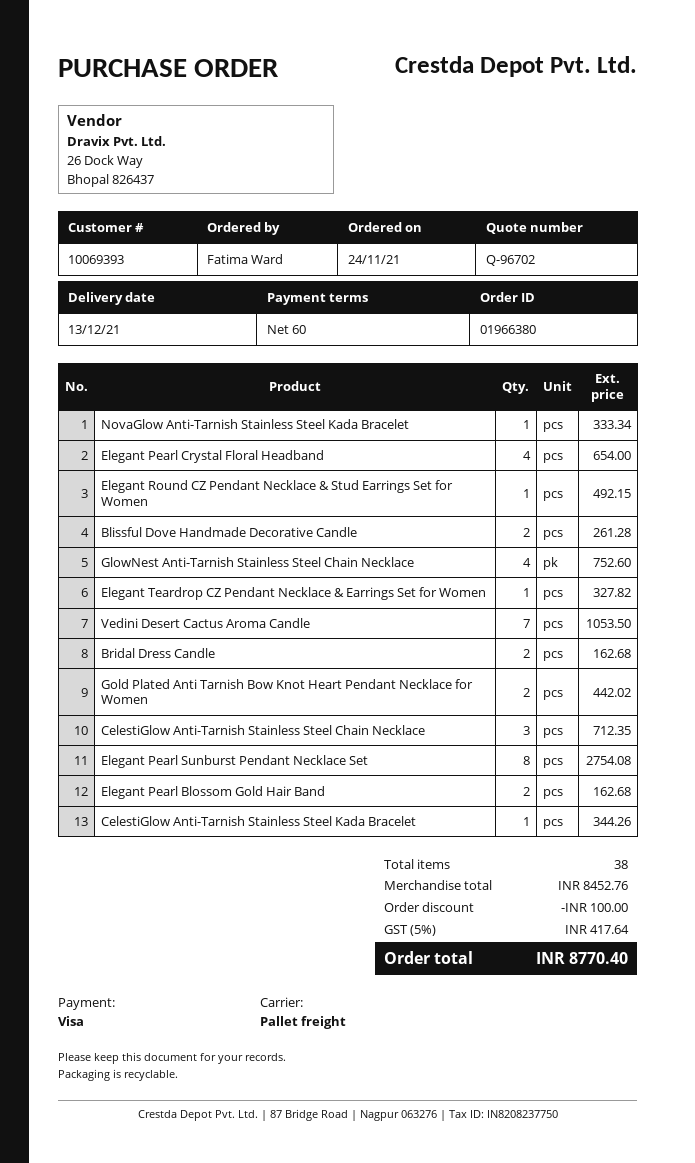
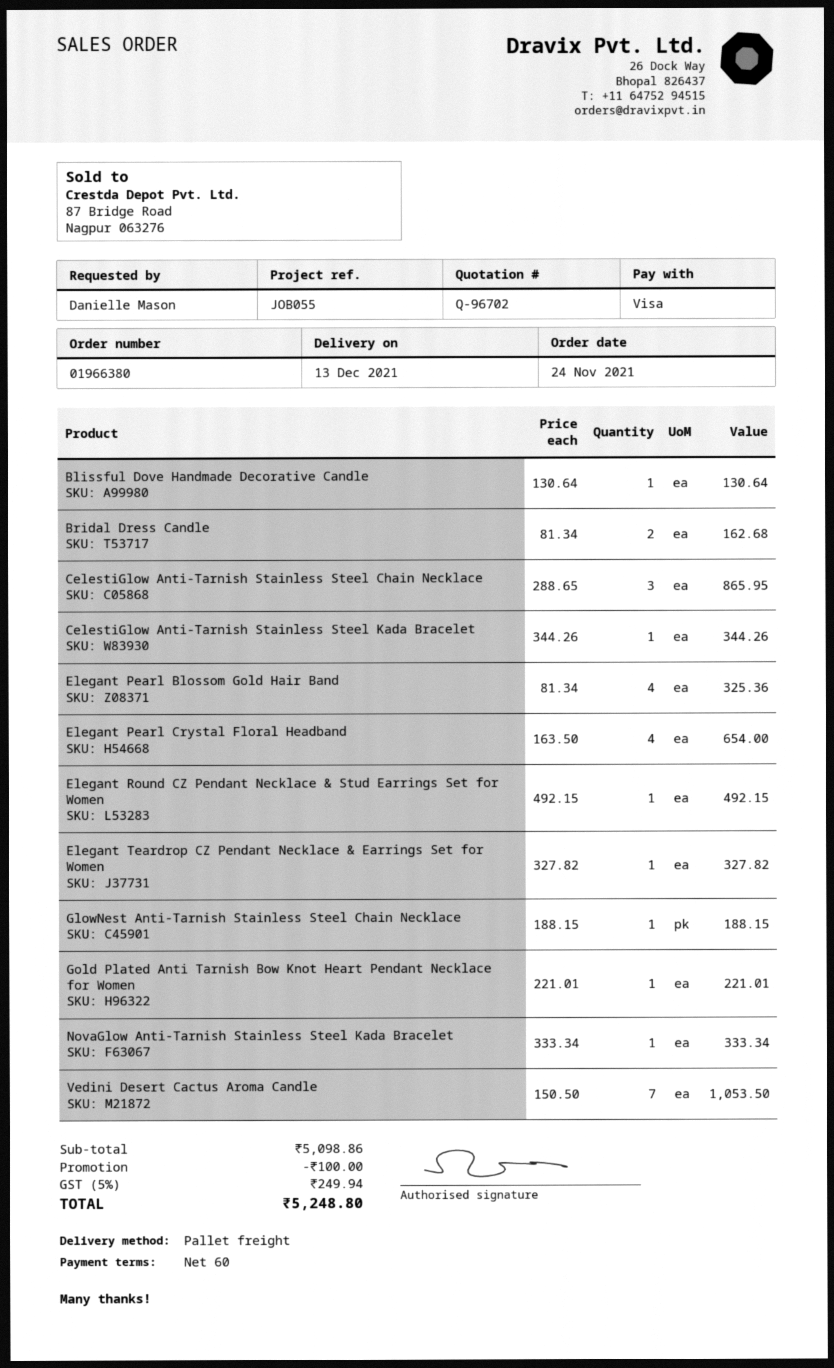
ordered by: Fatima Ward -> Danielle Mason
Blissful Dove Handmade Decorative Candle: 2 for 261.28 -> 1 for 130.64
GlowNest Anti-Tarnish Stainless Steel Chain Necklace: 4 for 752.60 -> 1 for 188.15
Gold Plated Anti Tarnish Bow Knot Heart Pendant Necklace for Women: 2 for 442.02 -> 1 for 221.01
CelestiGlow Anti-Tarnish Stainless Steel Chain Necklace: 3 for 712.35 -> 3 for 865.95
Elegant Pearl Sunburst Pendant Necklace Set: 8 for 2754.08 -> none
Elegant Pearl Blossom Gold Hair Band: 2 for 162.68 -> 4 for 325.36
subtotal: 8452.76 -> 5098.86
tax: 5% = 417.64 -> 5% = 249.94
total: 8770.40 -> 5248.80

